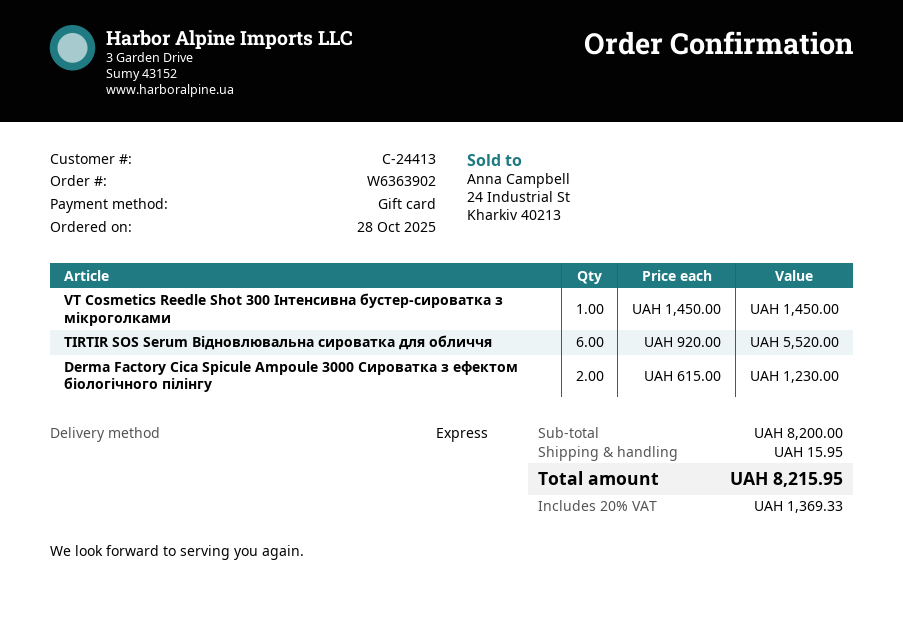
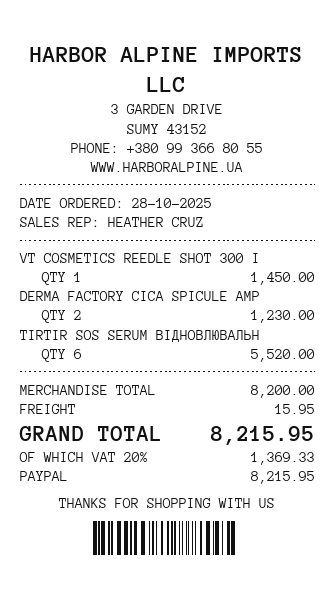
payment method: gift card -> PayPal

